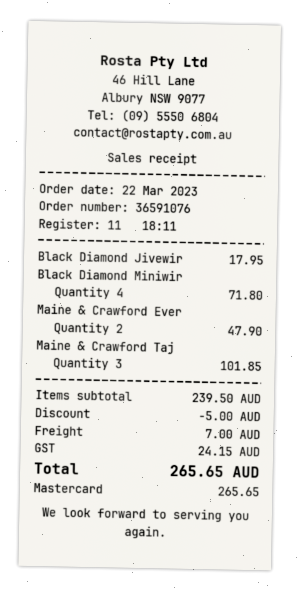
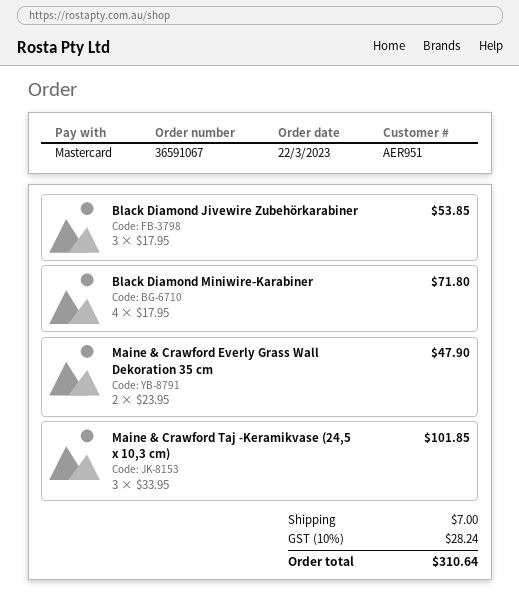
order number: 36591076 -> 36591067
Black Diamond Jivewir: 1 for 17.95 -> 3 for 53.85
discount: 5.00 -> none
tax: 24.15 -> 28.24
total: 265.65 -> 310.64

